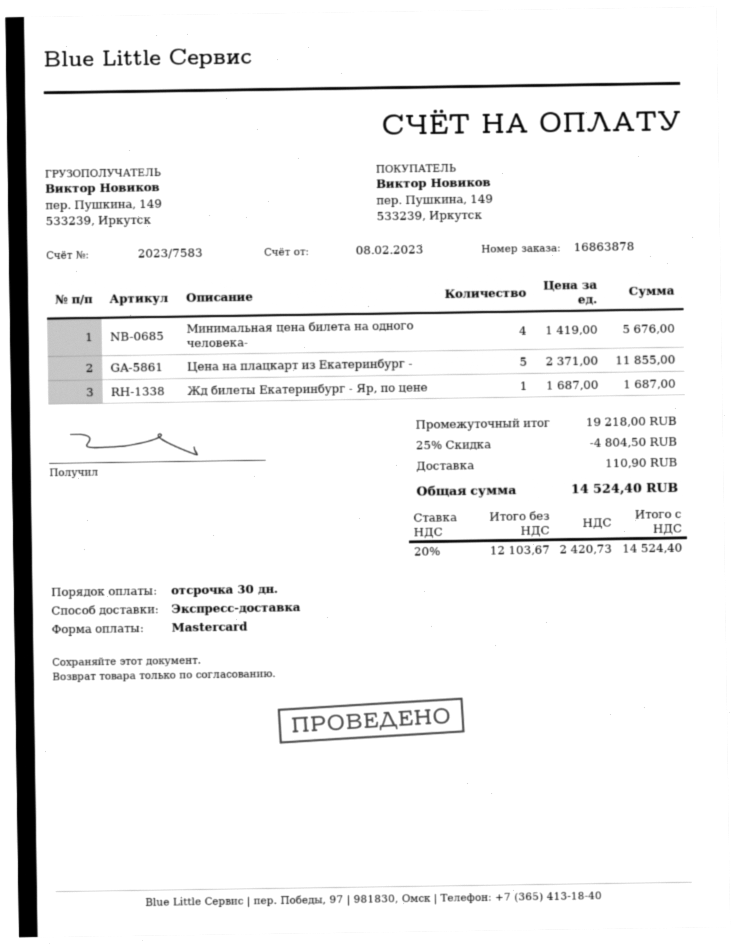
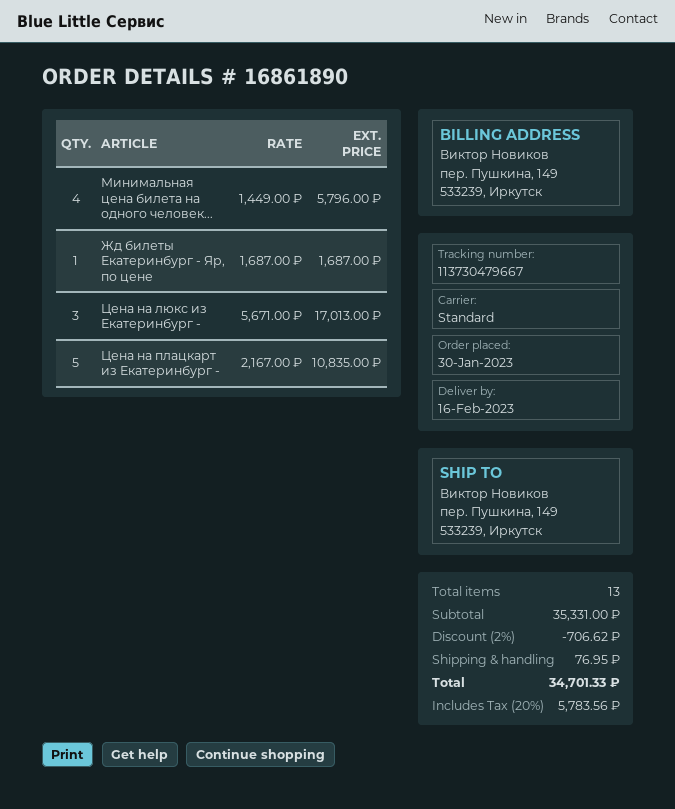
order number: 16863878 -> 16861890
shipping method: express -> standard
Минимальная цена билета на одного человека-: 4 x 1419.00 = 5676.00 -> 4 x 1449.00 = 5796.00
Цена на плацкарт из Екатеринбург -: 5 x 2371.00 = 11855.00 -> 5 x 2167.00 = 10835.00
Цена на люкс из Екатеринбург -: none -> 3 x 5671.00 = 17013.00
subtotal: 19218.00 -> 35331.00
discount: 25% = 4804.50 -> 2% = 706.62
shipping: 110.90 -> 76.95
tax: 20% = 2420.73 -> 20% = 5783.56
total: 14524.40 -> 34701.33

